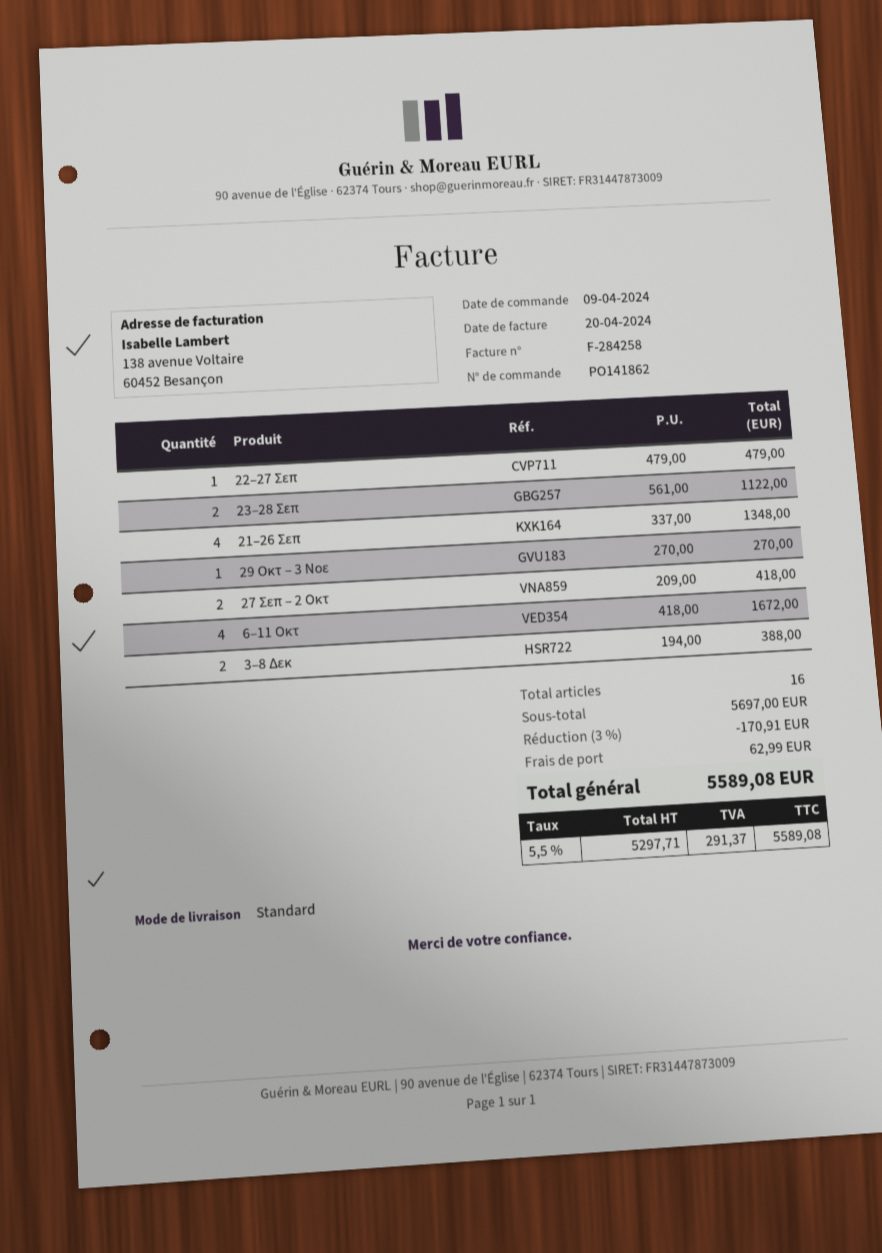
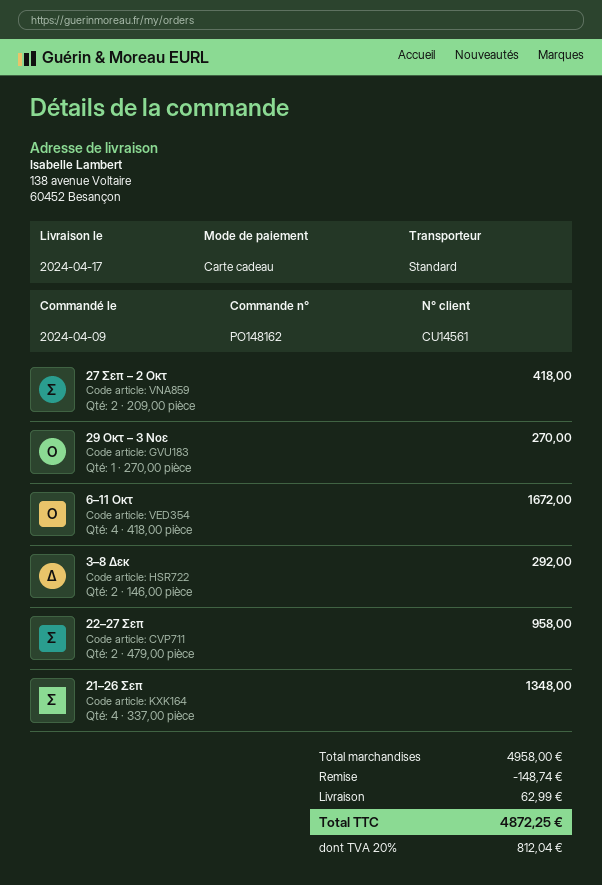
order number: PO141862 -> PO148162
22–27 Σεπ: 1 x 479.00 = 479.00 -> 2 x 479.00 = 958.00
23–28 Σεπ: 2 x 561.00 = 1122.00 -> none
3–8 Δεκ: 2 x 194.00 = 388.00 -> 2 x 146.00 = 292.00
subtotal: 5697.00 -> 4958.00
discount: 170.91 -> 148.74
tax: 5.5% = 291.37 -> 20% = 812.04
total: 5589.08 -> 4872.25

